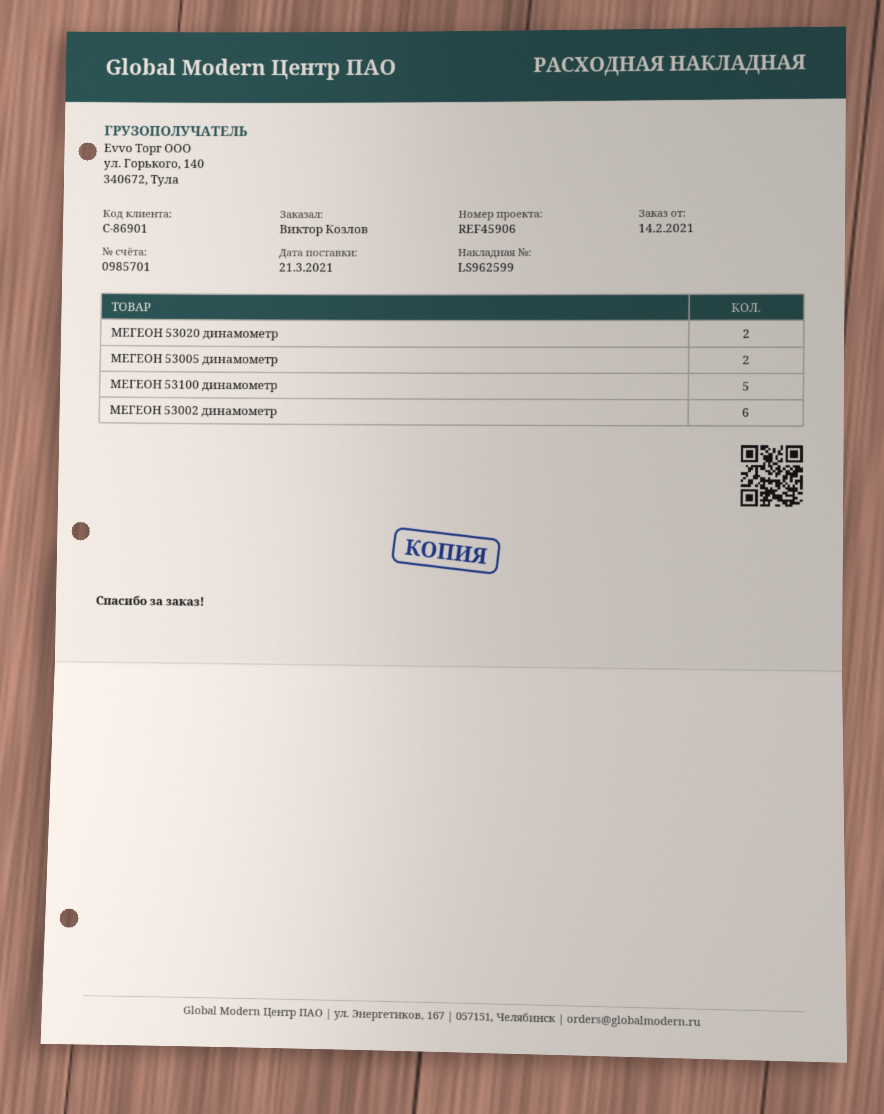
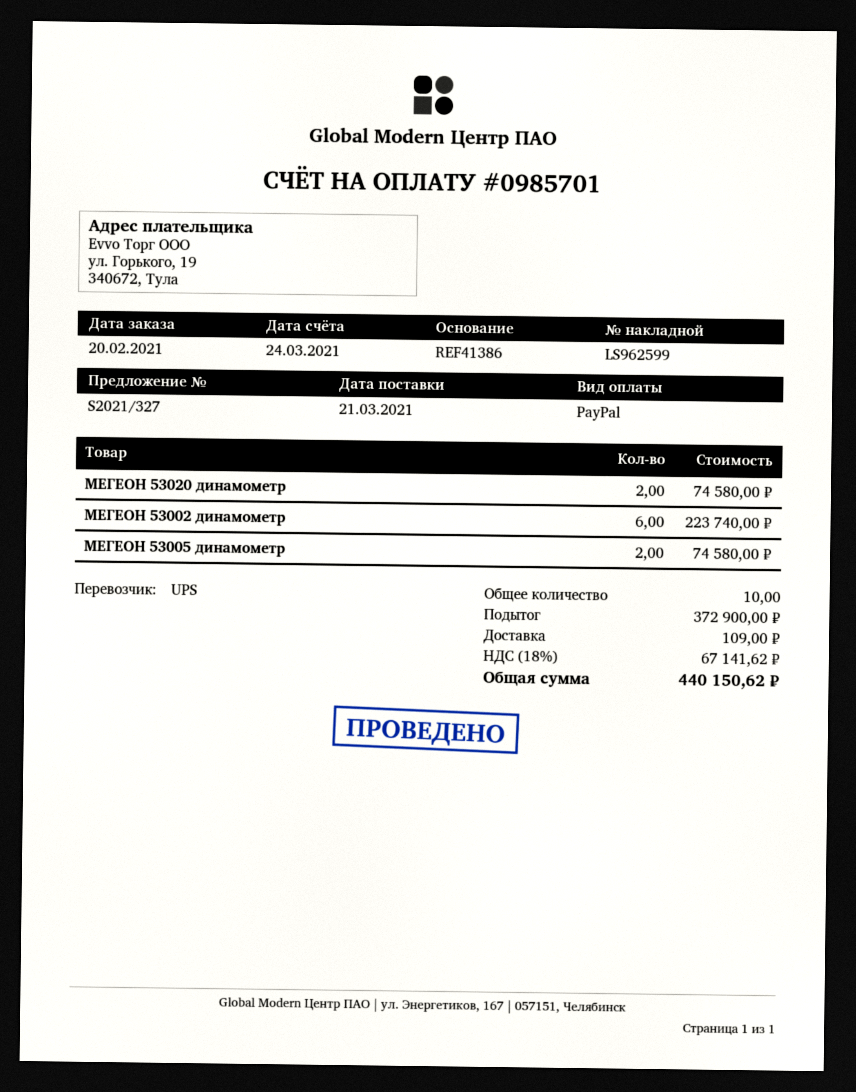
order date: 2021-02-14 -> 2021-02-20
reference: REF45906 -> REF41386
МЕГЕОН 53100 динамометр: 5 -> none

